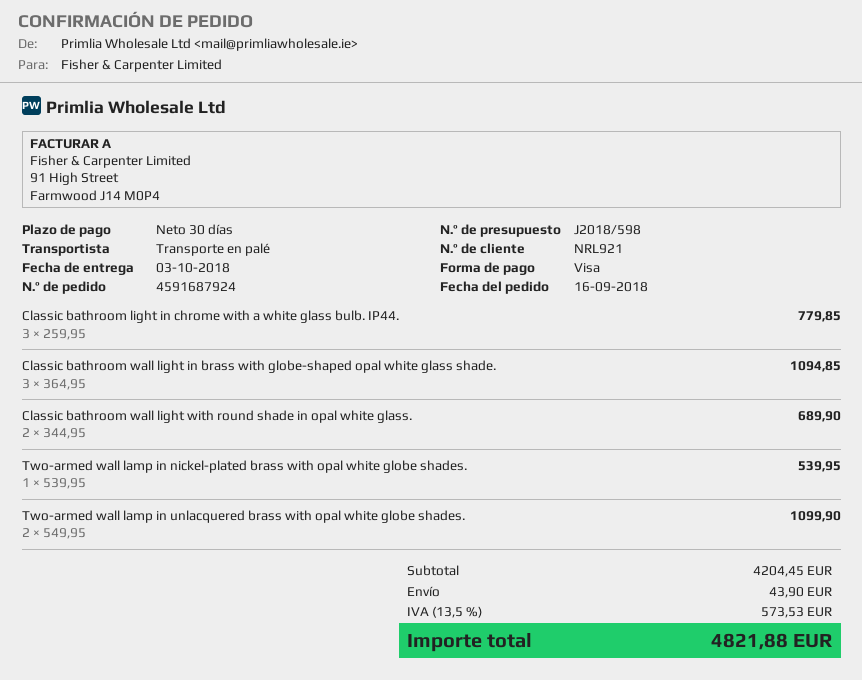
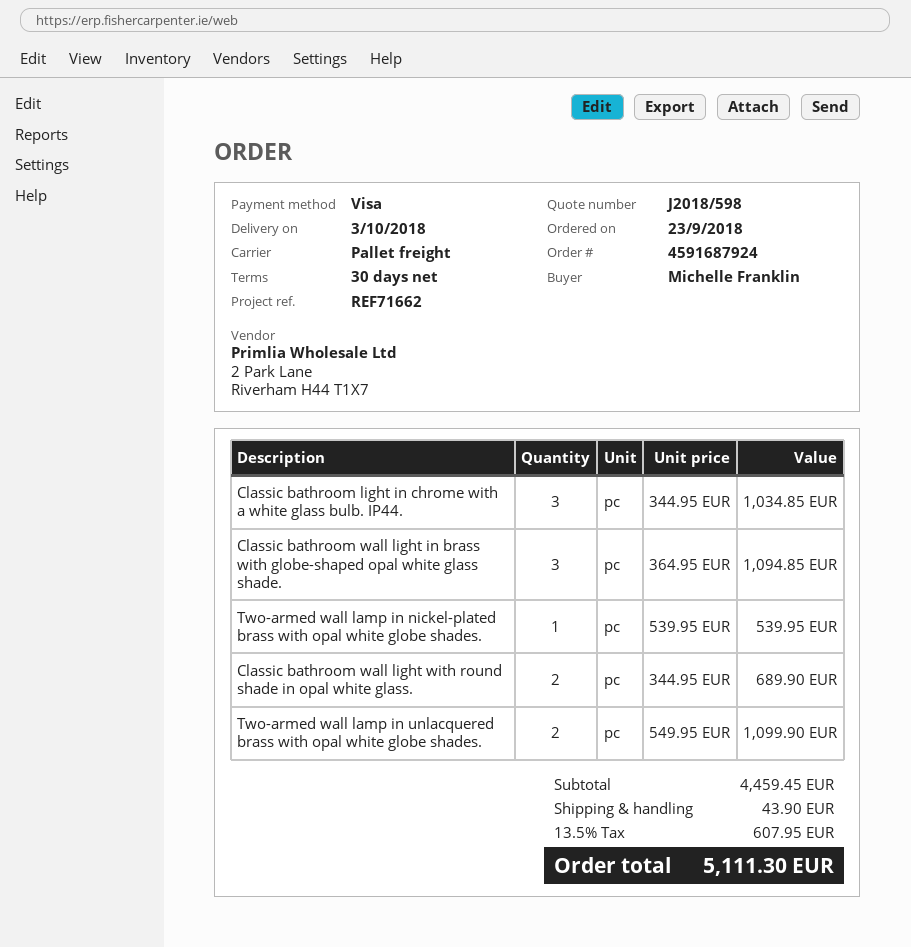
order date: 2018-09-16 -> 2018-09-23
Classic bathroom light in chrome with a white glass bulb. IP44.: 3 x 259.95 = 779.85 -> 3 x 344.95 = 1034.85
subtotal: 4204.45 -> 4459.45
tax: 13.5% = 573.53 -> 13.5% = 607.95
total: 4821.88 -> 5111.30

